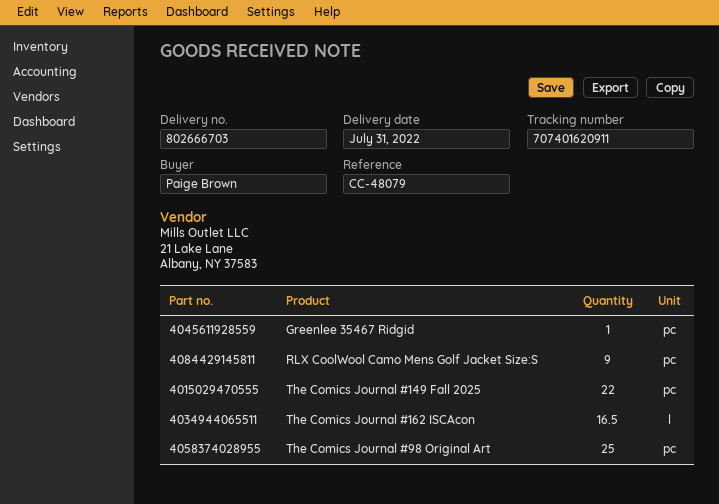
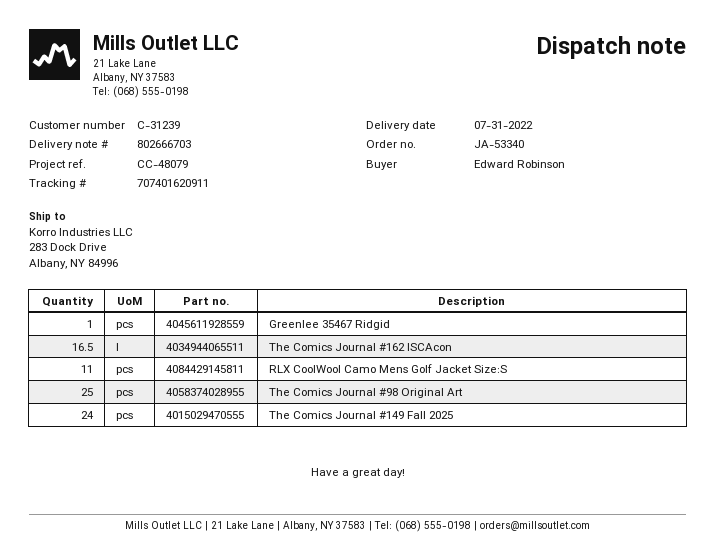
ordered by: Paige Brown -> Edward Robinson
RLX CoolWool Camo Mens Golf Jacket Size:S: 9 -> 11
The Comics Journal #149 Fall 2025: 22 -> 24

